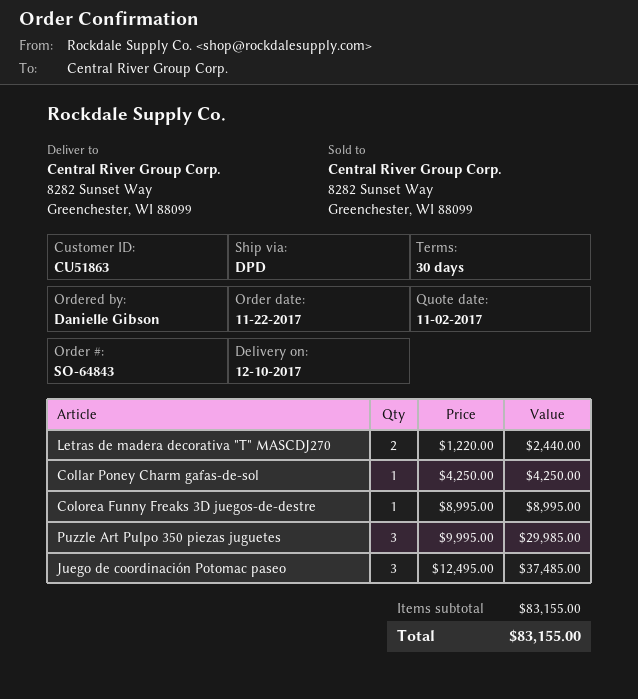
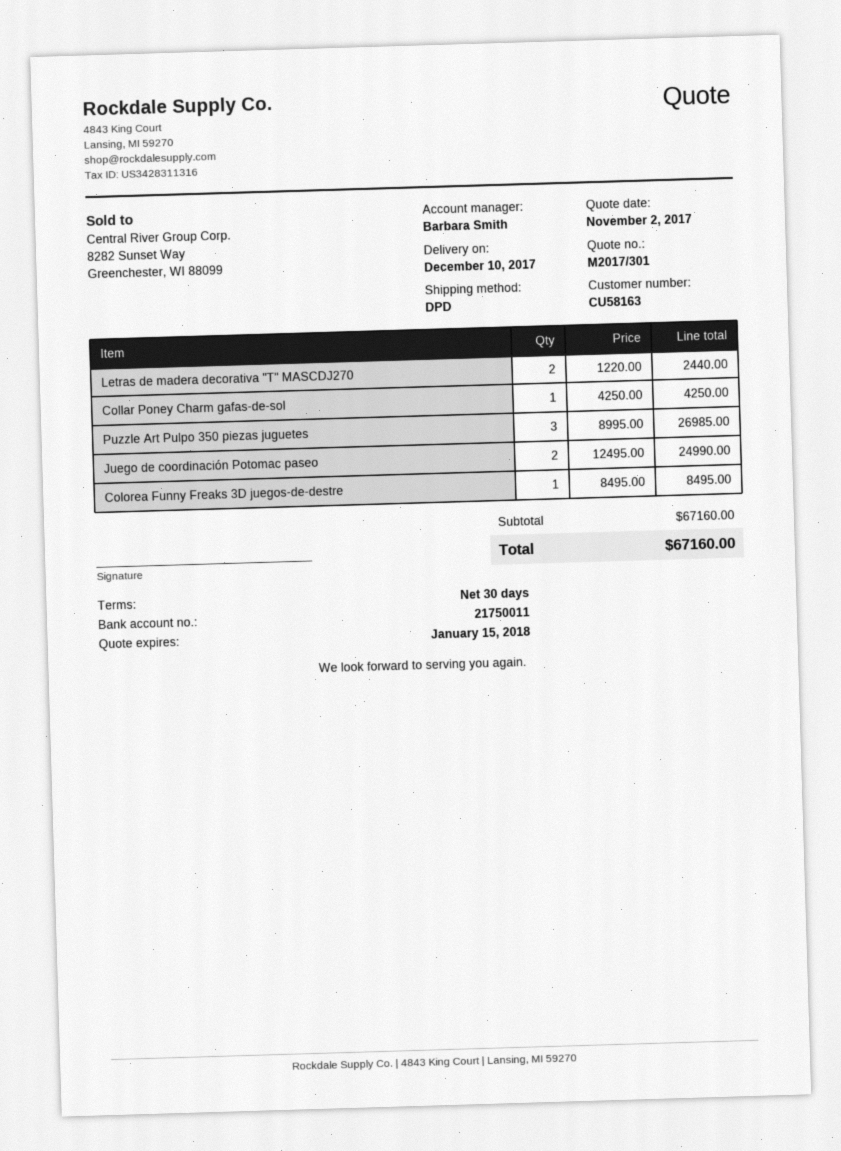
customer number: CU51863 -> CU58163
Colorea Funny Freaks 3D juegos-de-destre: 1 x 8995.00 = 8995.00 -> 1 x 8495.00 = 8495.00
Puzzle Art Pulpo 350 piezas juguetes: 3 x 9995.00 = 29985.00 -> 3 x 8995.00 = 26985.00
Juego de coordinación Potomac paseo: 3 x 12495.00 = 37485.00 -> 2 x 12495.00 = 24990.00
subtotal: 83155.00 -> 67160.00
total: 83155.00 -> 67160.00

